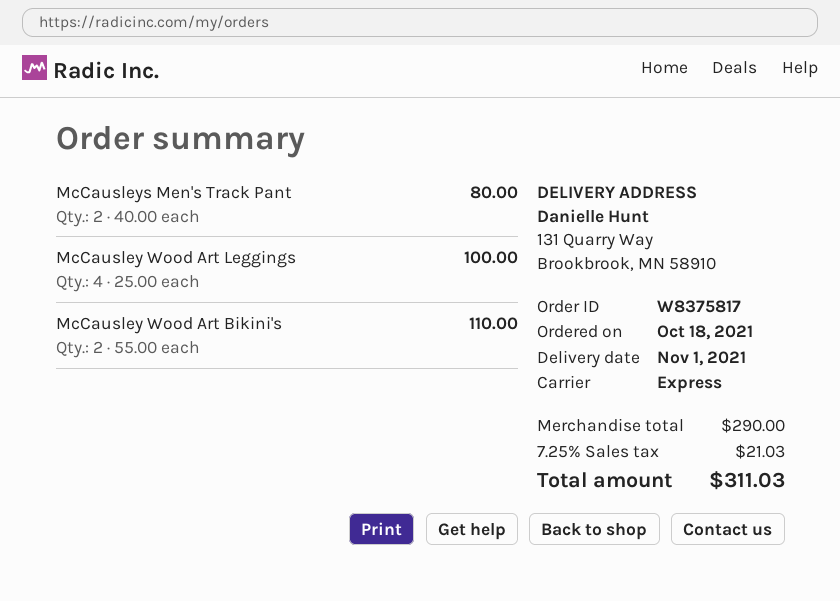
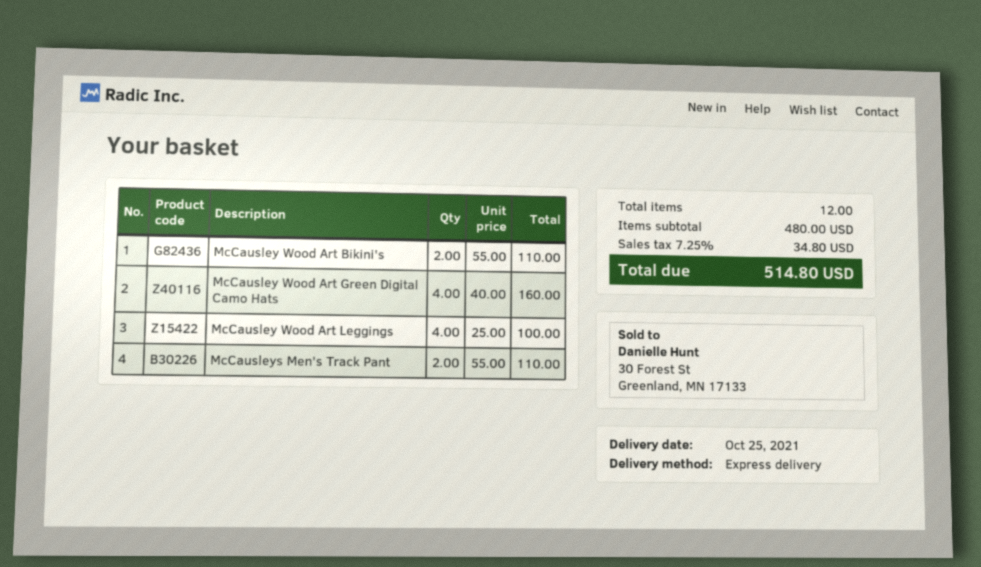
delivery date: 2021-11-01 -> 2021-10-25
McCausleys Men's Track Pant: 2 x 40.00 = 80.00 -> 2 x 55.00 = 110.00
McCausley Wood Art Green Digital Camo Hats: none -> 4 x 40.00 = 160.00
subtotal: 290.00 -> 480.00
tax: 7.25% = 21.03 -> 7.25% = 34.80
total: 311.03 -> 514.80

